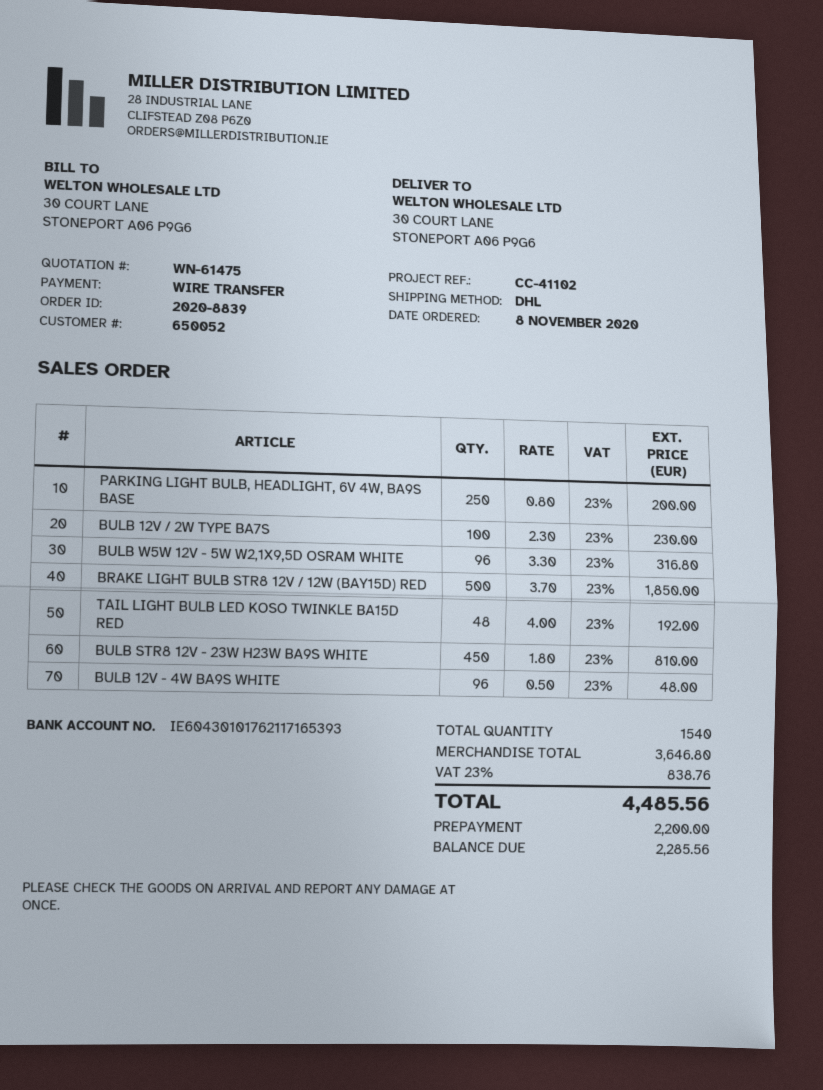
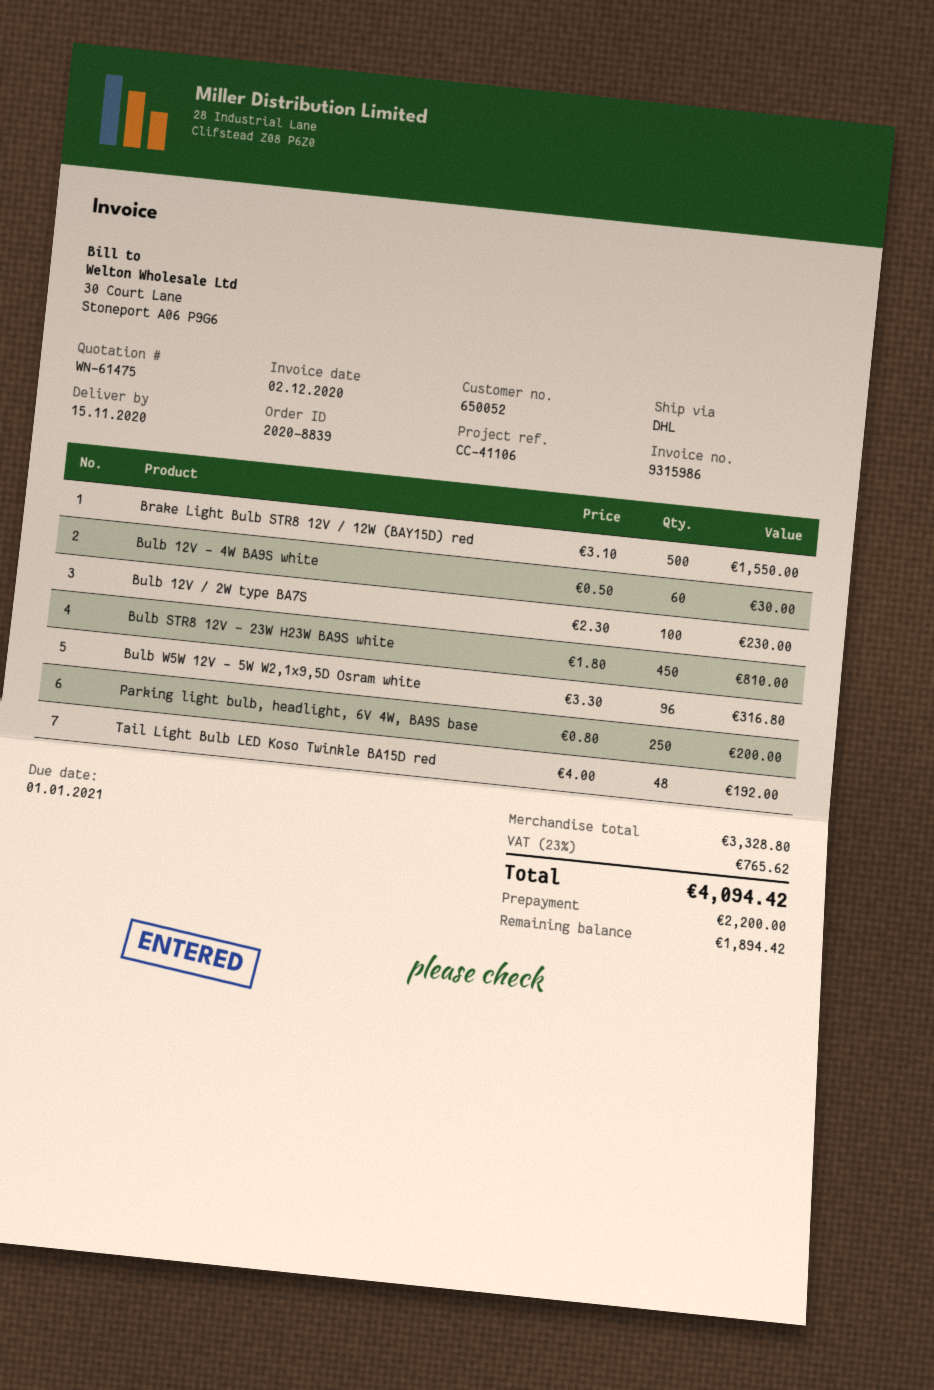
reference: CC-41102 -> CC-41106
BRAKE LIGHT BULB STR8 12V / 12W (BAY15D) RED: 500 x 3.70 = 1850.00 -> 500 x 3.10 = 1550.00
BULB 12V - 4W BA9S WHITE: 96 x 0.50 = 48.00 -> 60 x 0.50 = 30.00
subtotal: 3646.80 -> 3328.80
tax: 23% = 838.76 -> 23% = 765.62
total: 4485.56 -> 4094.42
balance: 2285.56 -> 1894.42

